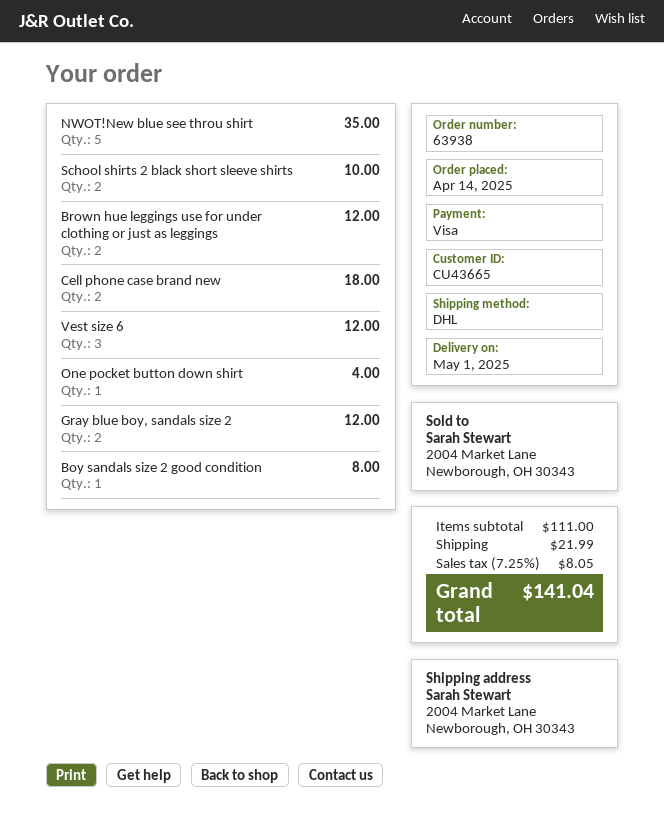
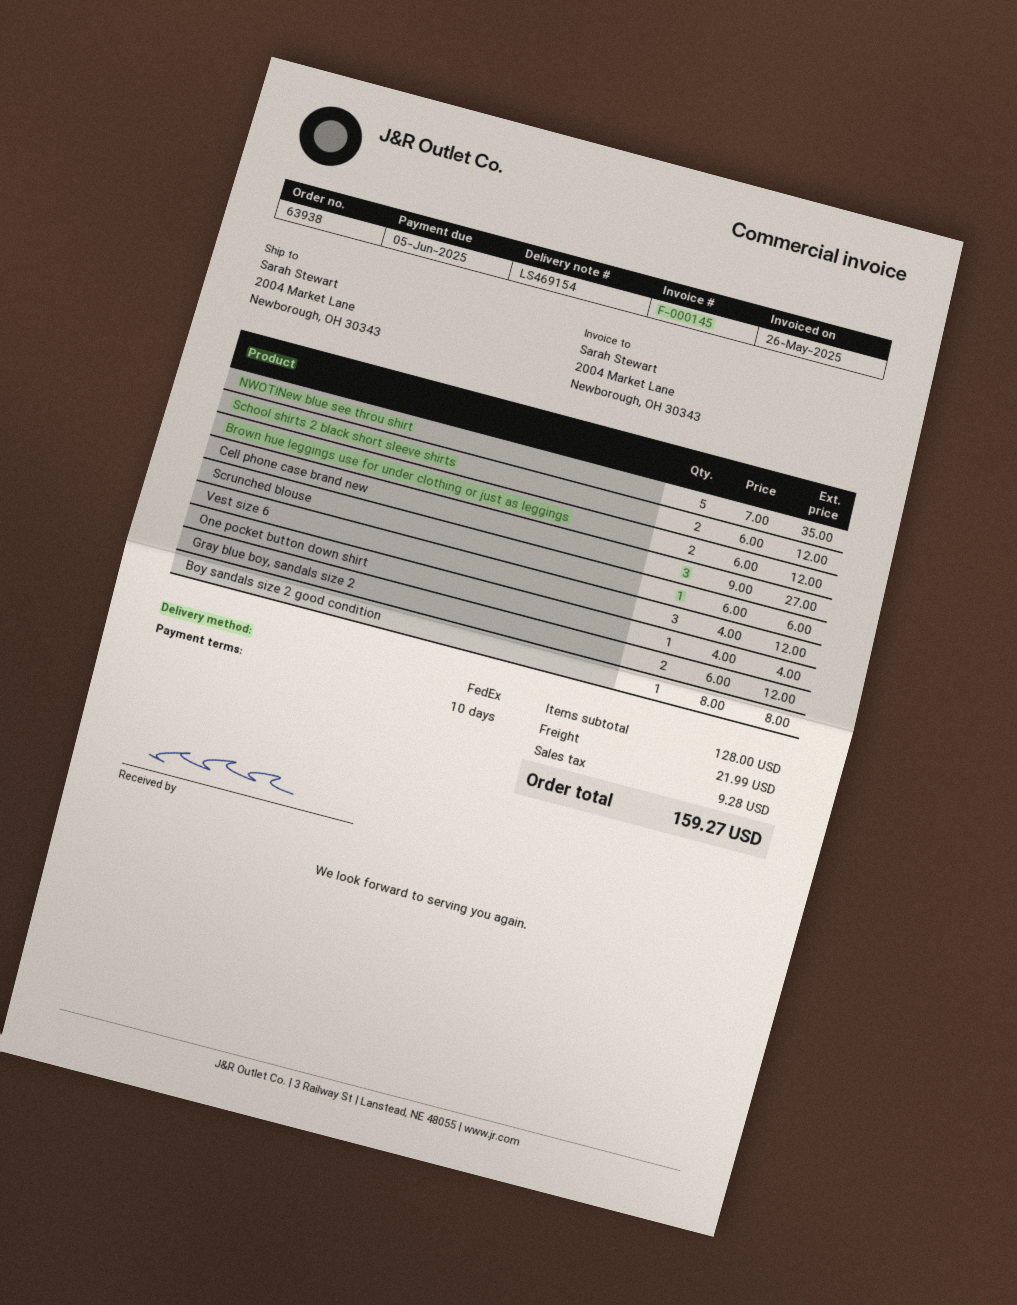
shipping method: DHL -> FedEx
School shirts 2 black short sleeve shirts: 2 for 10.00 -> 2 for 12.00
Cell phone case brand new: 2 for 18.00 -> 3 for 27.00
Scrunched blouse: none -> 1 for 6.00
subtotal: 111.00 -> 128.00
tax: 8.05 -> 9.28
total: 141.04 -> 159.27

